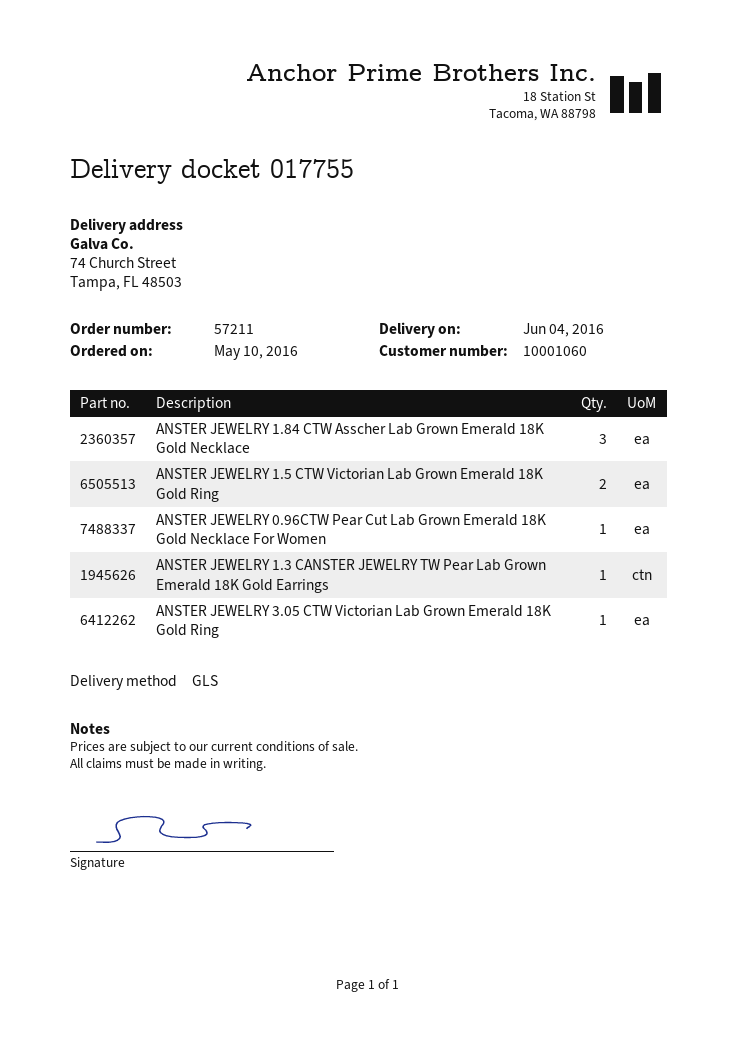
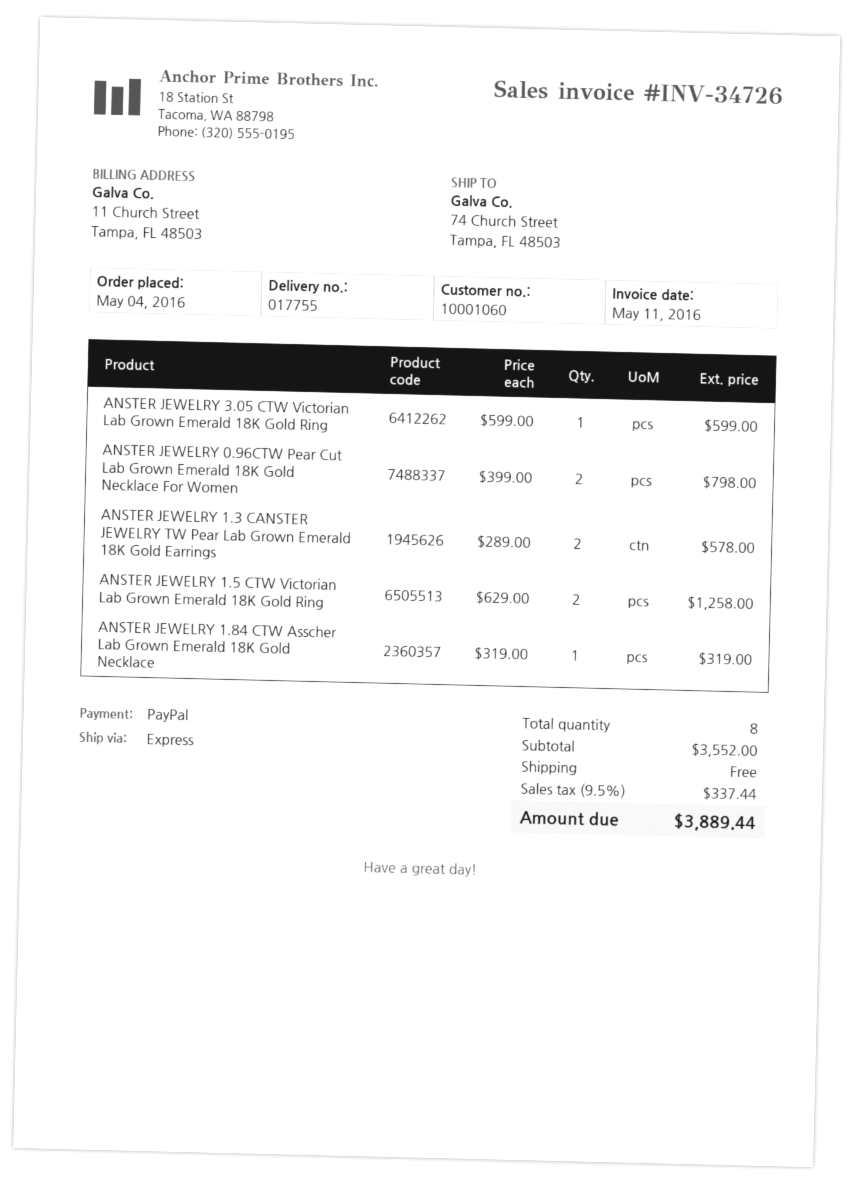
order date: 2016-05-10 -> 2016-05-04
shipping method: GLS -> express
ANSTER JEWELRY 1.84 CTW Asscher Lab Grown Emerald 18K Gold Necklace: 3 -> 1
ANSTER JEWELRY 0.96CTW Pear Cut Lab Grown Emerald 18K Gold Necklace For Women: 1 -> 2
ANSTER JEWELRY 1.3 CANSTER JEWELRY TW Pear Lab Grown Emerald 18K Gold Earrings: 1 -> 2

